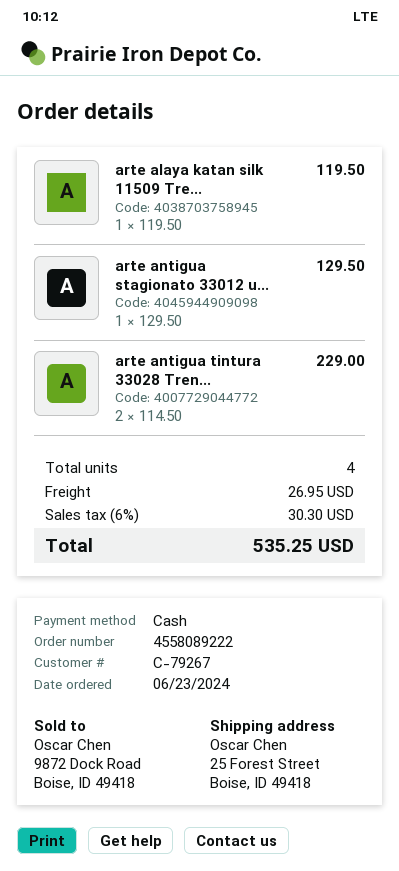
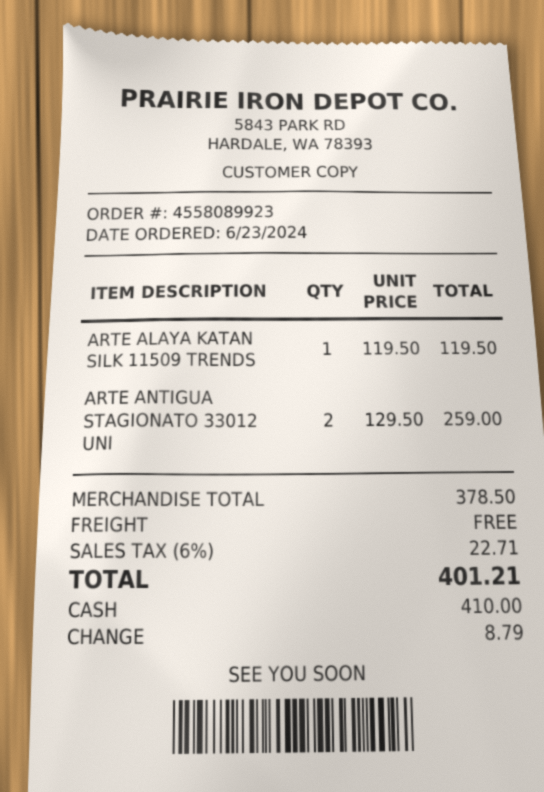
order number: 4558089222 -> 4558089923
arte antigua stagionato 33012 u...: 1 x 129.50 = 129.50 -> 2 x 129.50 = 259.00
arte antigua tintura 33028 Tren...: 2 x 114.50 = 229.00 -> none
shipping: 26.95 -> 0.00
tax: 6% = 30.30 -> 6% = 22.71
total: 535.25 -> 401.21

